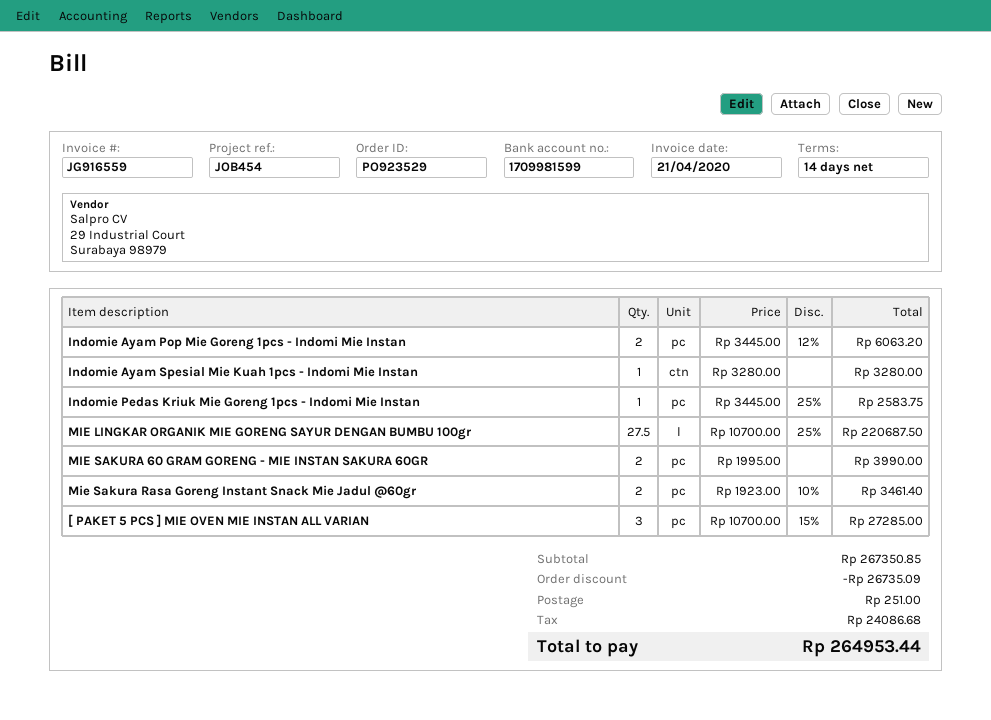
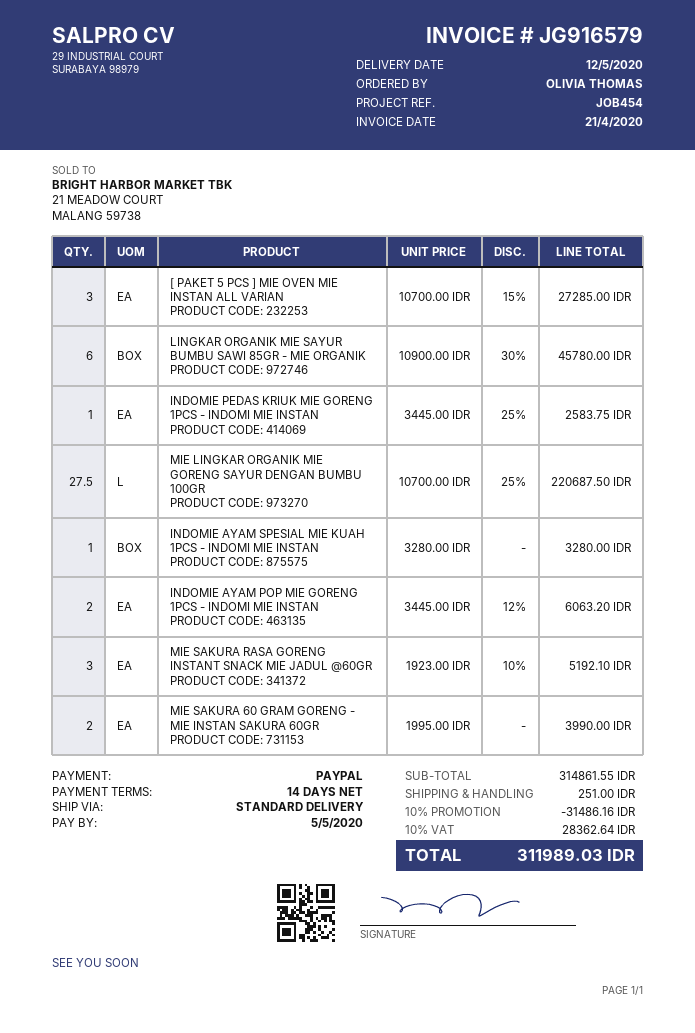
invoice number: JG916559 -> JG916579
Mie Sakura Rasa Goreng Instant Snack Mie Jadul @60gr: 2 x 1923.00 - 10% = 3461.40 -> 3 x 1923.00 - 10% = 5192.10
LINGKAR ORGANIK MIE SAYUR BUMBU SAWI 85GR - MIE ORGANIK: none -> 6 x 10900.00 - 30% = 45780.00
subtotal: 267350.85 -> 314861.55
discount: 26735.09 -> 31486.16
tax: 24086.68 -> 28362.64
total: 264953.44 -> 311989.03

